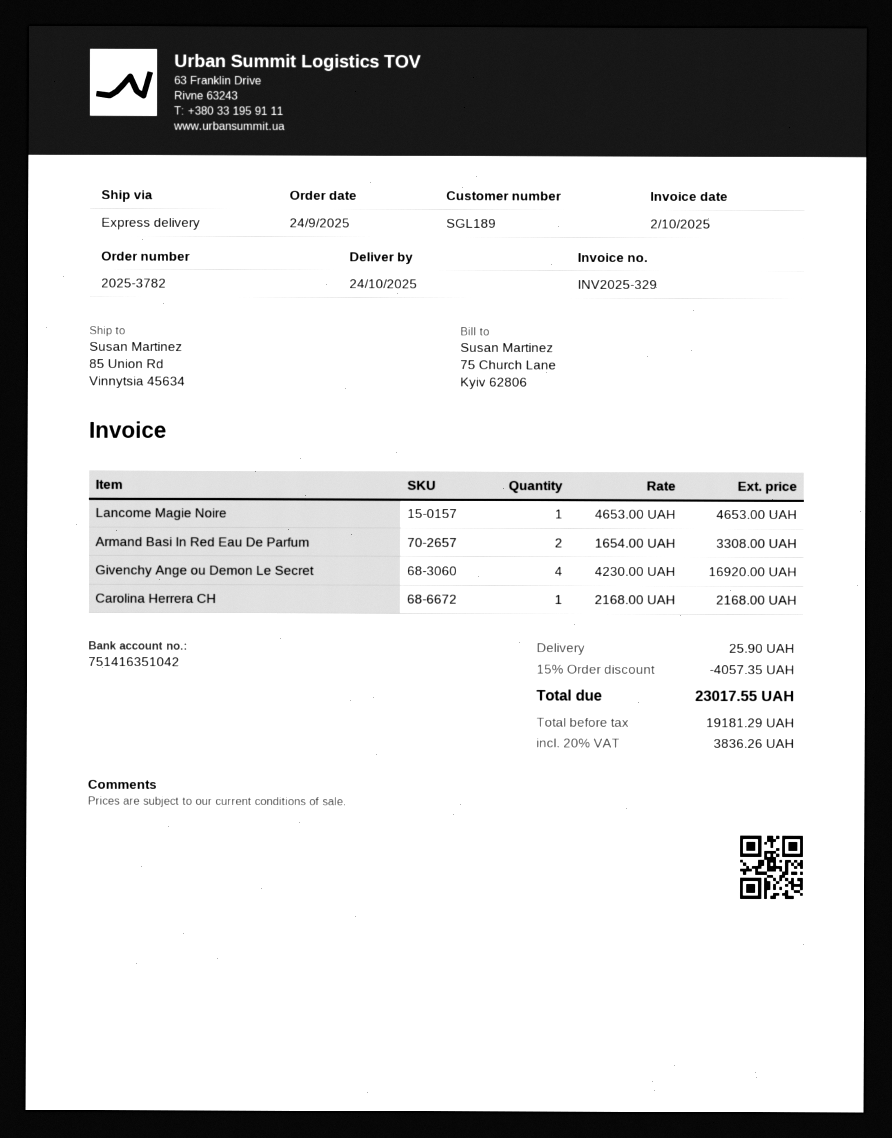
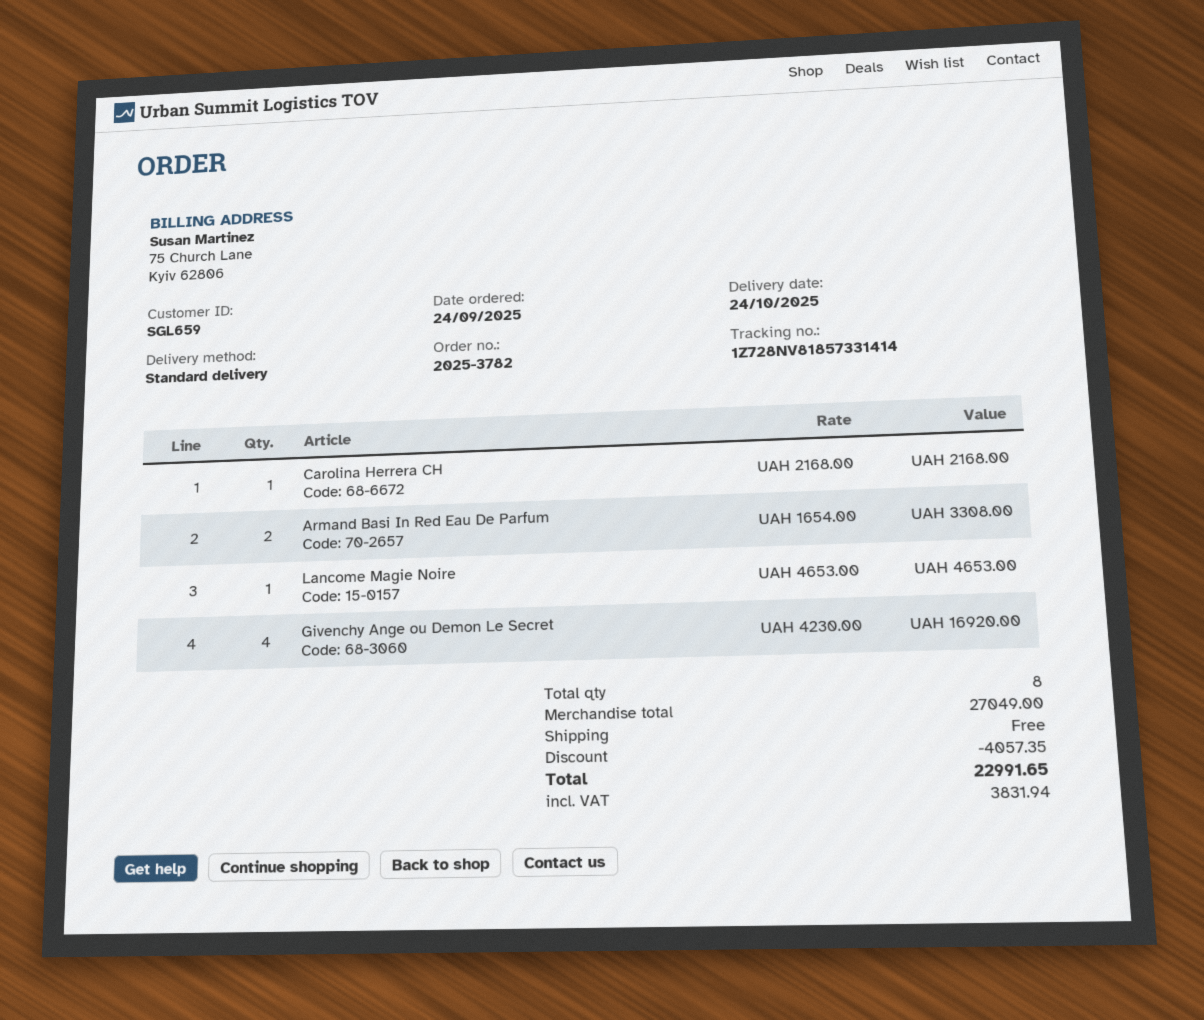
customer number: SGL189 -> SGL659
shipping method: express -> standard
shipping: 25.90 -> 0.00
tax: 3836.26 -> 3831.94
total: 23017.55 -> 22991.65

